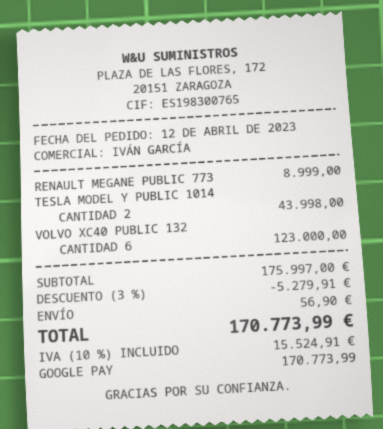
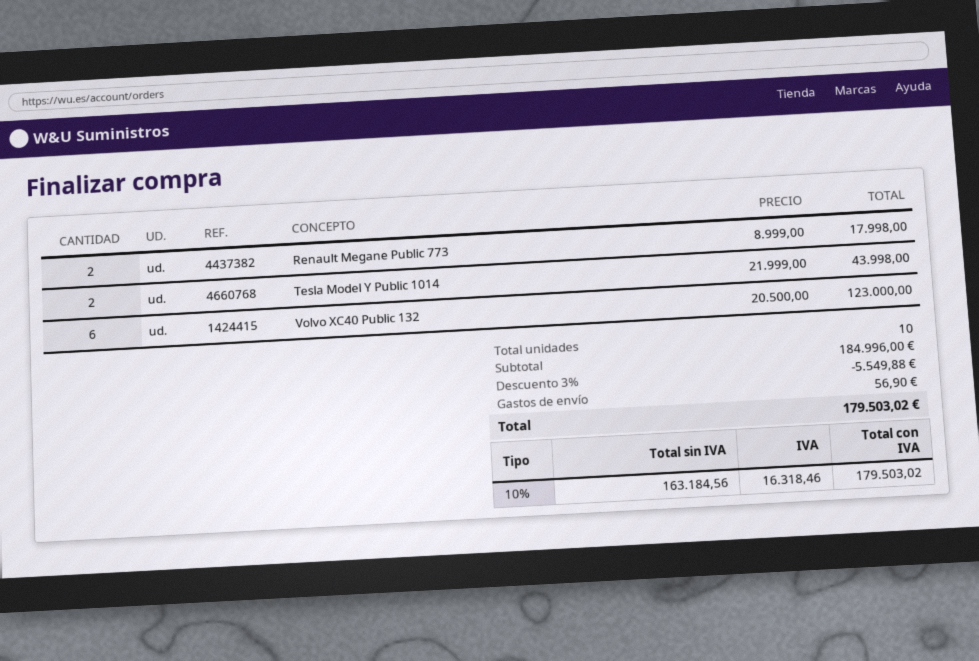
RENAULT MEGANE PUBLIC 773: 1 for 8999.00 -> 2 for 17998.00
subtotal: 175997.00 -> 184996.00
discount: 3% = 5279.91 -> 3% = 5549.88
tax: 10% = 15524.91 -> 10% = 16318.46
total: 170773.99 -> 179503.02

